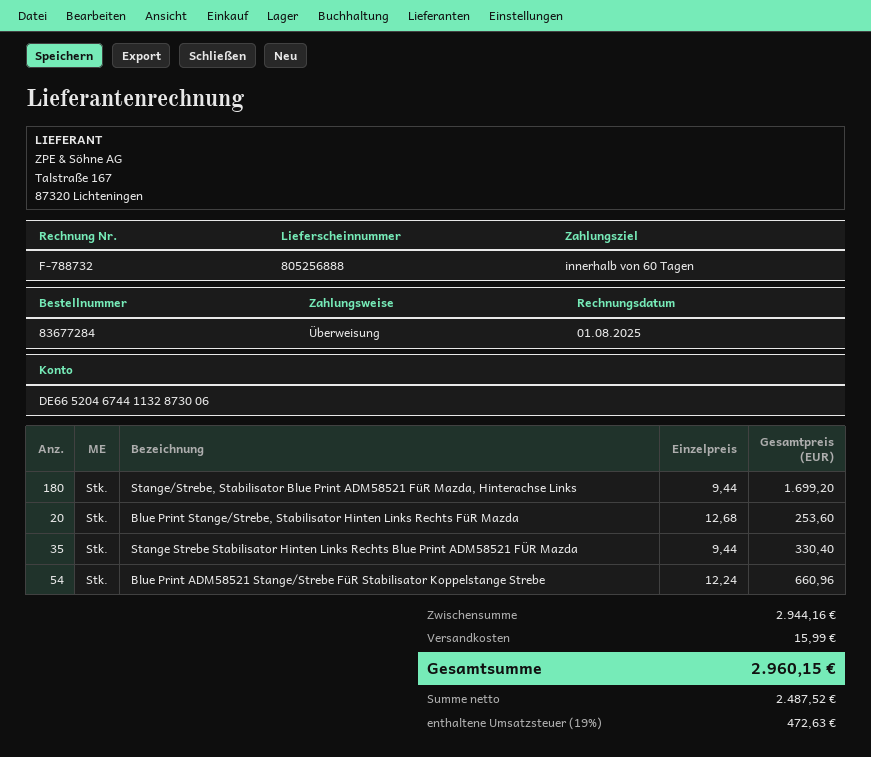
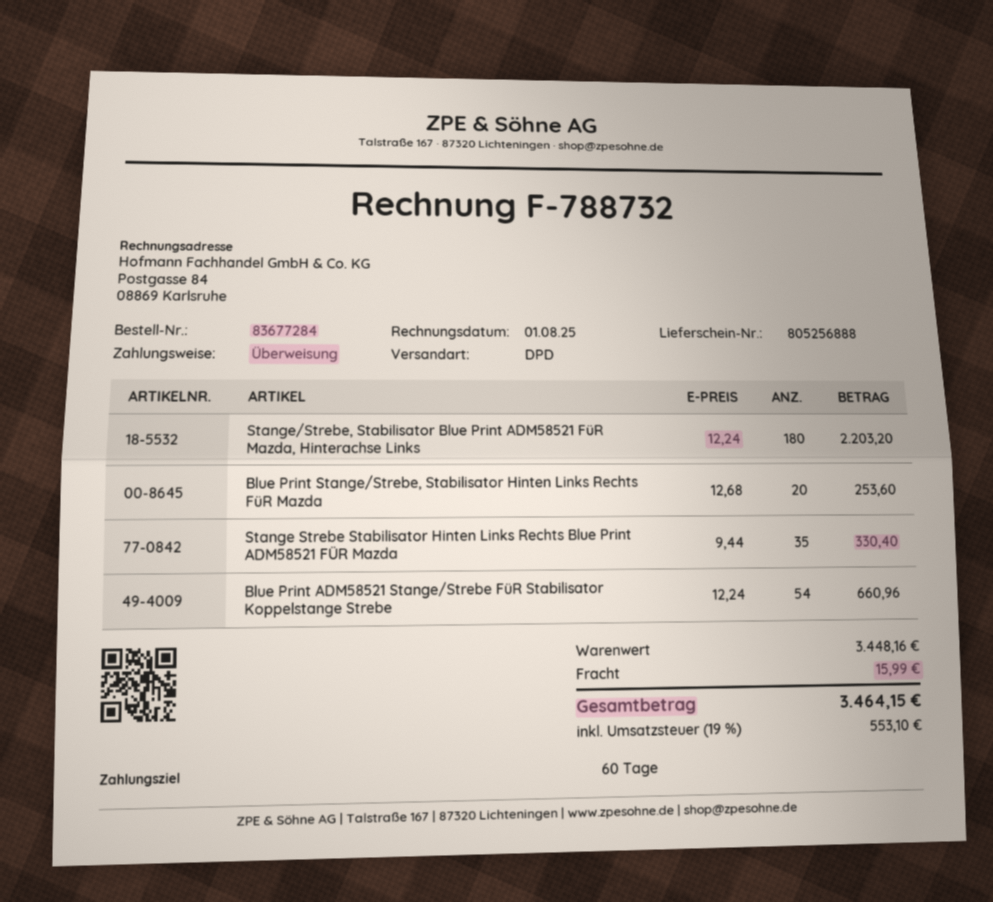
Stange/Strebe, Stabilisator Blue Print ADM58521 FüR Mazda, Hinterachse Links: 180 x 9.44 = 1699.20 -> 180 x 12.24 = 2203.20
subtotal: 2944.16 -> 3448.16
tax: 19% = 472.63 -> 19% = 553.10
total: 2960.15 -> 3464.15

